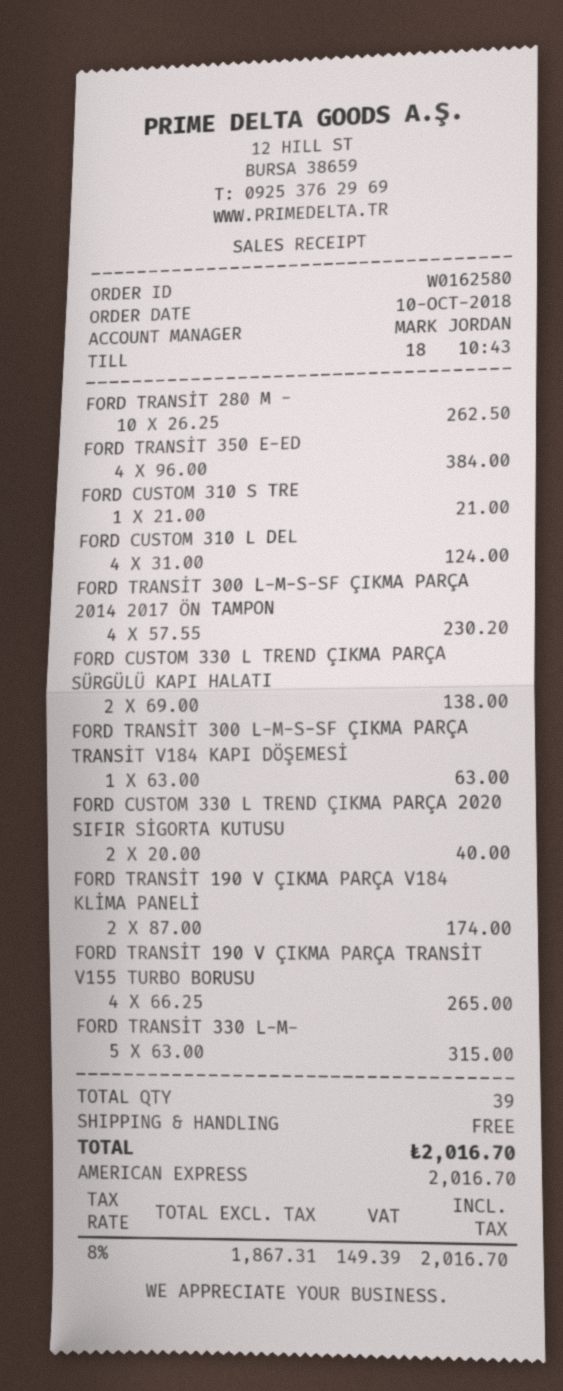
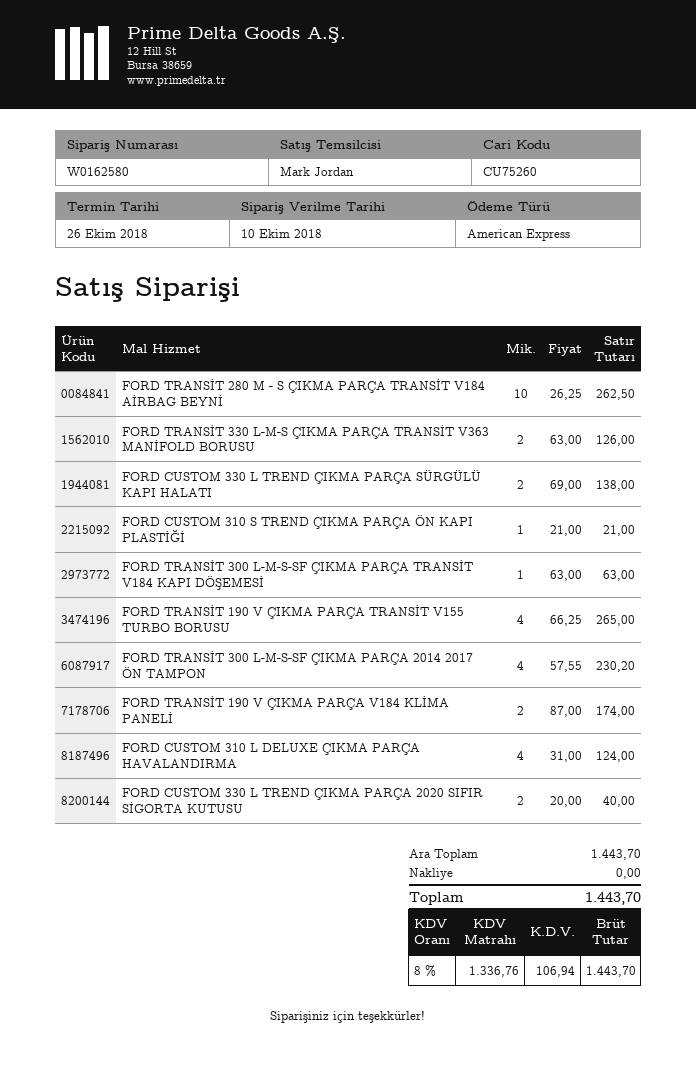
FORD TRANSİT 350 E-ED: 4 x 96.00 = 384.00 -> none
FORD TRANSİT 330 L-M-: 5 x 63.00 = 315.00 -> 2 x 63.00 = 126.00
net: 1867.31 -> 1336.76
tax: 8% = 149.39 -> 8% = 106.94
total: 2016.70 -> 1443.70

